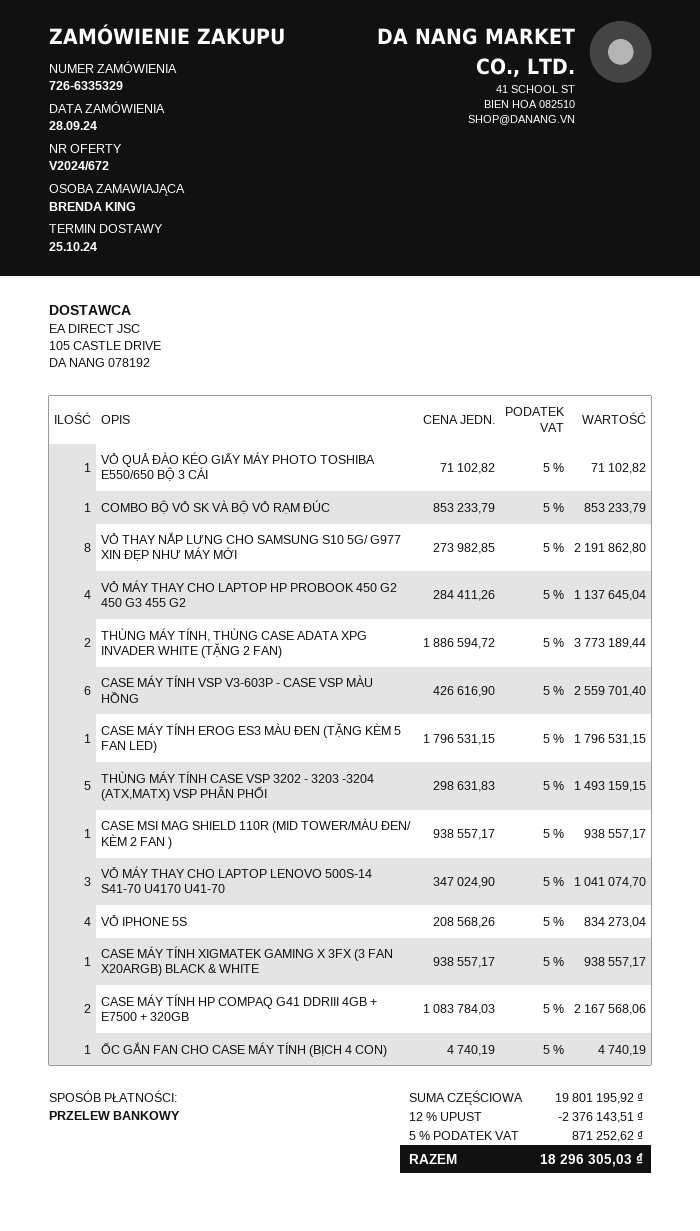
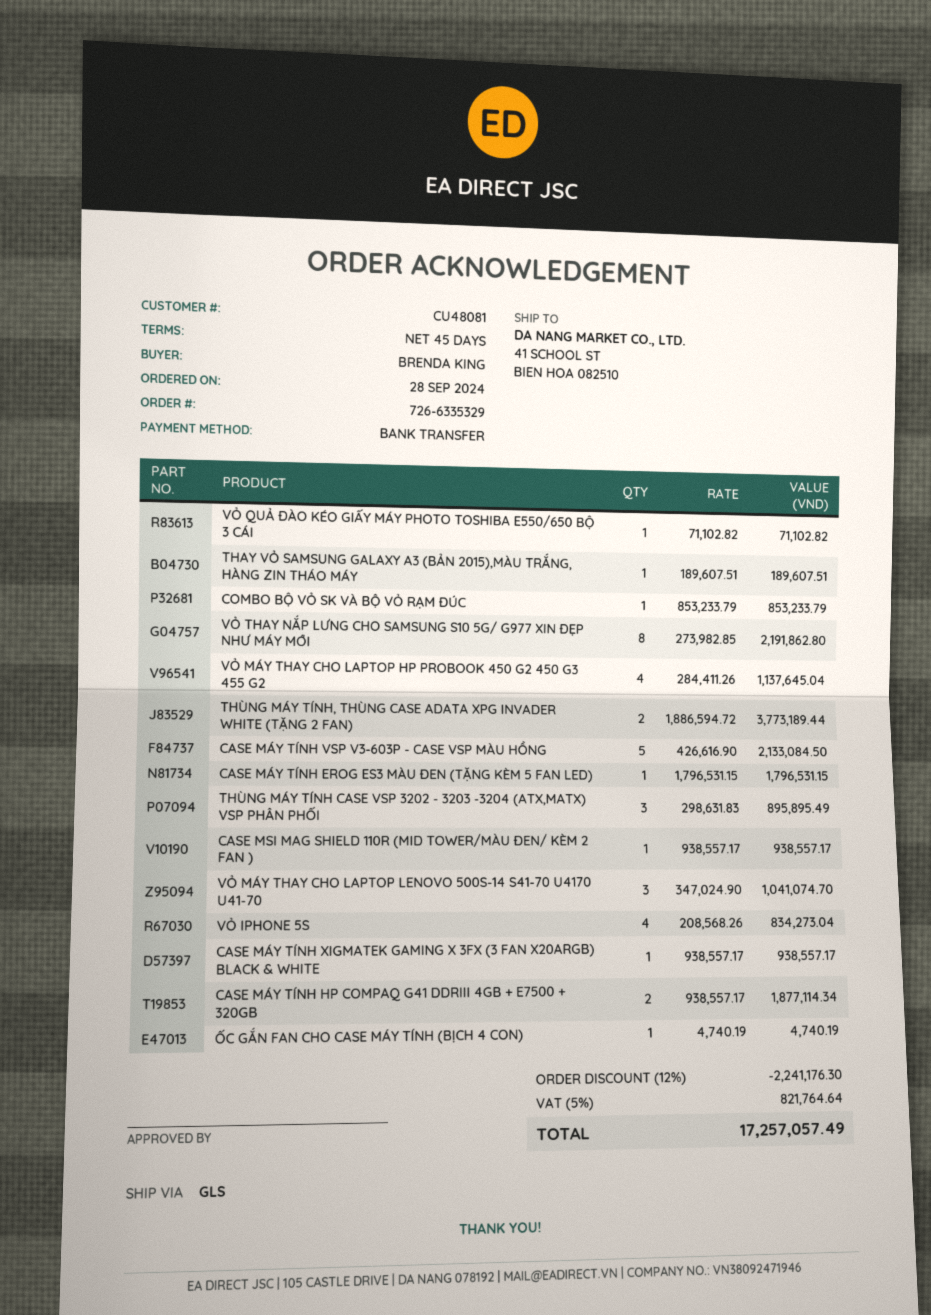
CASE MÁY TÍNH VSP V3-603P - CASE VSP MÀU HỒNG: 6 x 426616.90 = 2559701.40 -> 5 x 426616.90 = 2133084.50
THÙNG MÁY TÍNH CASE VSP 3202 - 3203 -3204 (ATX,MATX) VSP PHÂN PHỐI: 5 x 298631.83 = 1493159.15 -> 3 x 298631.83 = 895895.49
CASE MÁY TÍNH HP COMPAQ G41 DDRIII 4GB + E7500 + 320GB: 2 x 1083784.03 = 2167568.06 -> 2 x 938557.17 = 1877114.34
THAY VỎ SAMSUNG GALAXY A3 (BẢN 2015),MÀU TRẮNG, HÀNG ZIN THÁO MÁY: none -> 1 x 189607.51 = 189607.51
discount: 12% = 2376143.51 -> 12% = 2241176.30
tax: 5% = 871252.62 -> 5% = 821764.64
total: 18296305.03 -> 17257057.49

